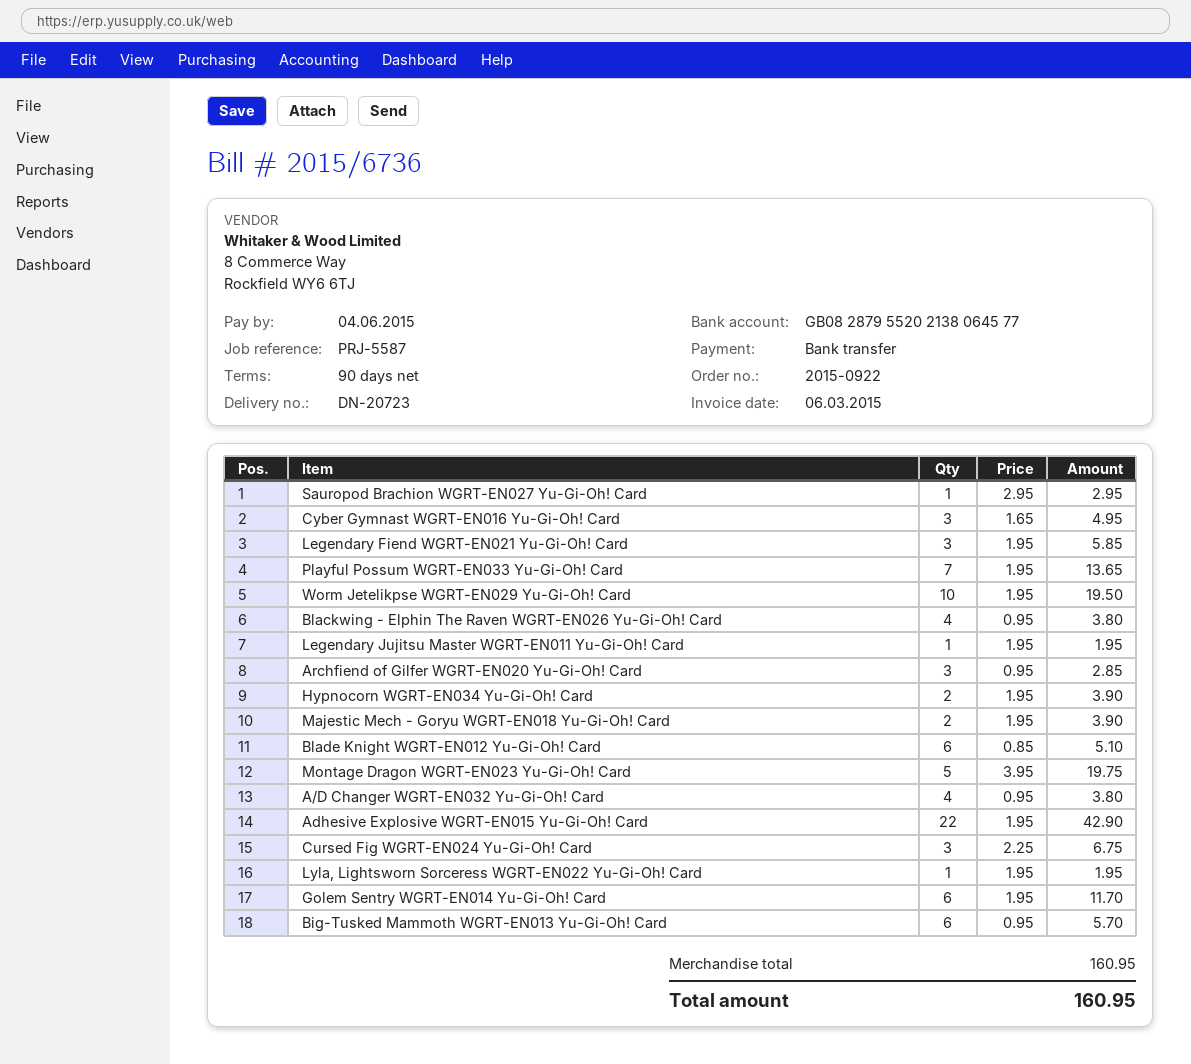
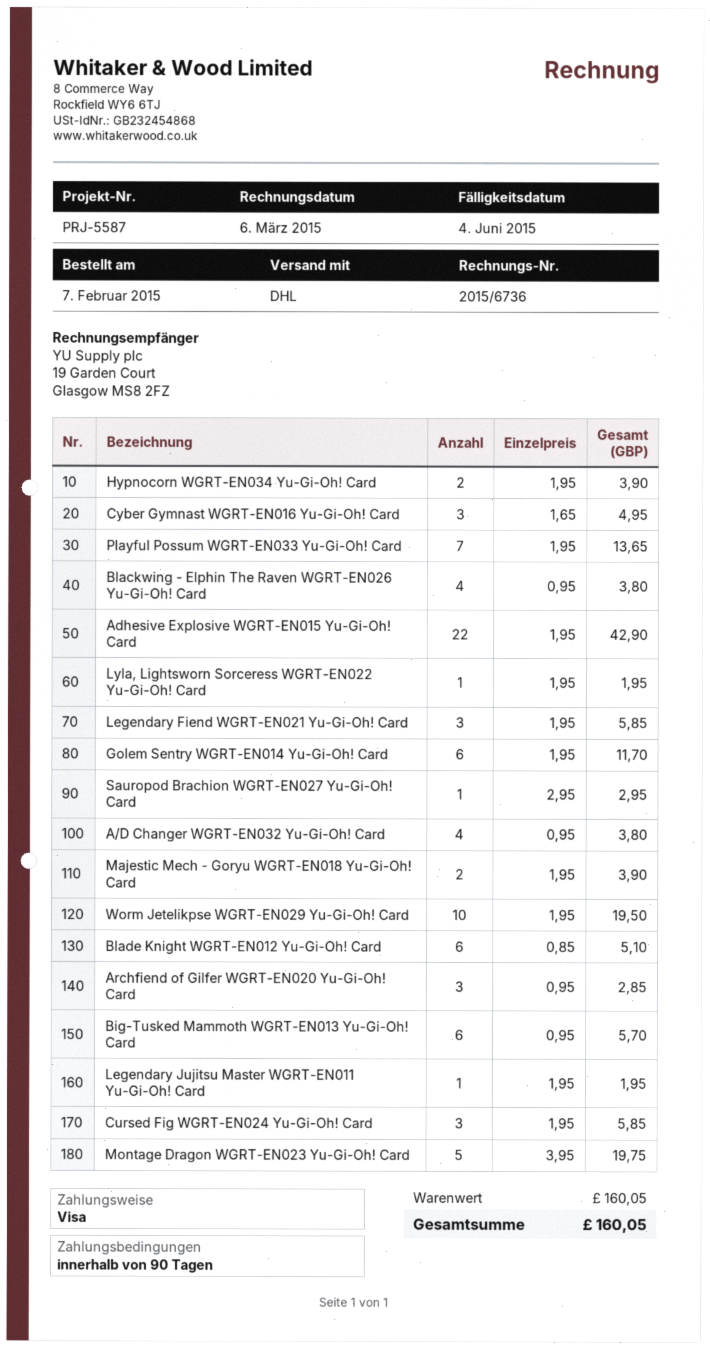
payment method: bank transfer -> Visa
Cursed Fig WGRT-EN024 Yu-Gi-Oh! Card: 3 x 2.25 = 6.75 -> 3 x 1.95 = 5.85
subtotal: 160.95 -> 160.05
total: 160.95 -> 160.05

